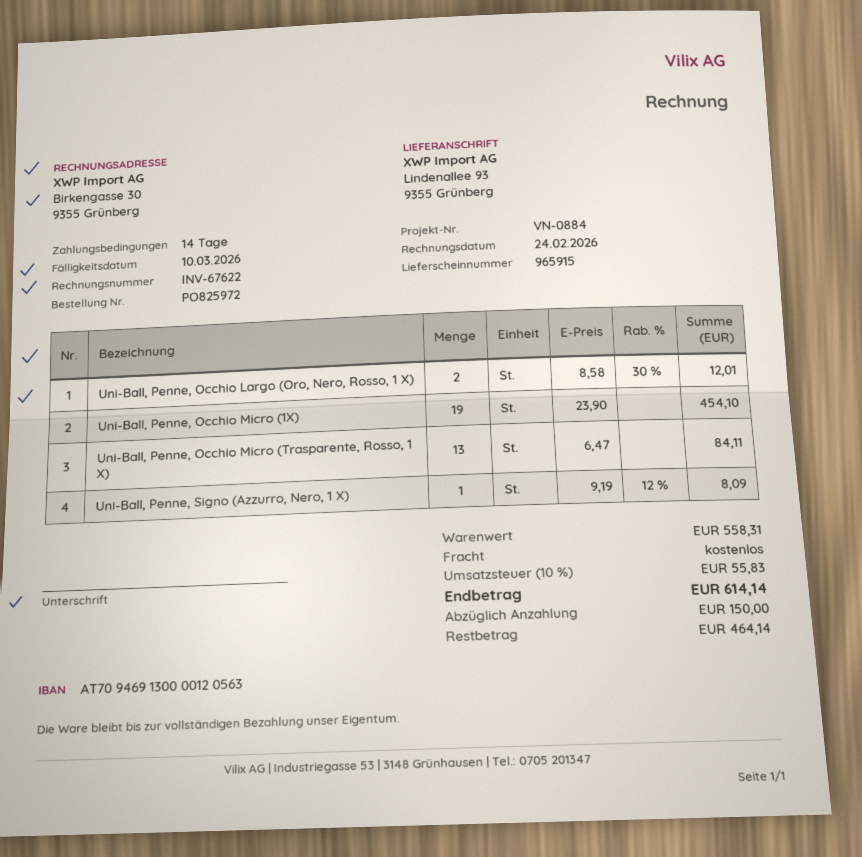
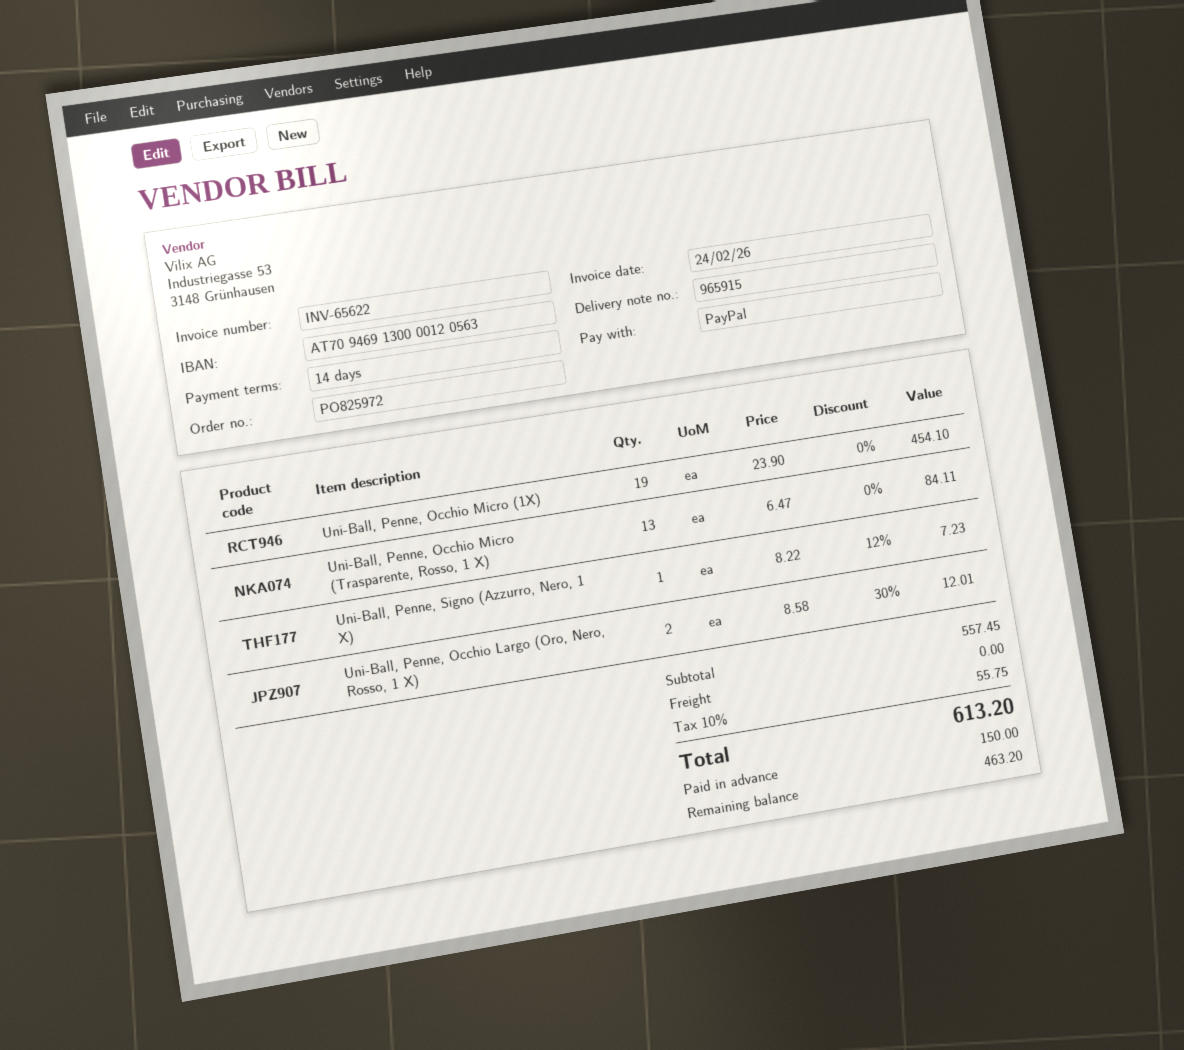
invoice number: INV-67622 -> INV-65622
Uni-Ball, Penne, Signo (Azzurro, Nero, 1 X): 1 x 9.19 - 12% = 8.09 -> 1 x 8.22 - 12% = 7.23
subtotal: 558.31 -> 557.45
tax: 10% = 55.83 -> 10% = 55.75
total: 614.14 -> 613.20
balance: 464.14 -> 463.20

